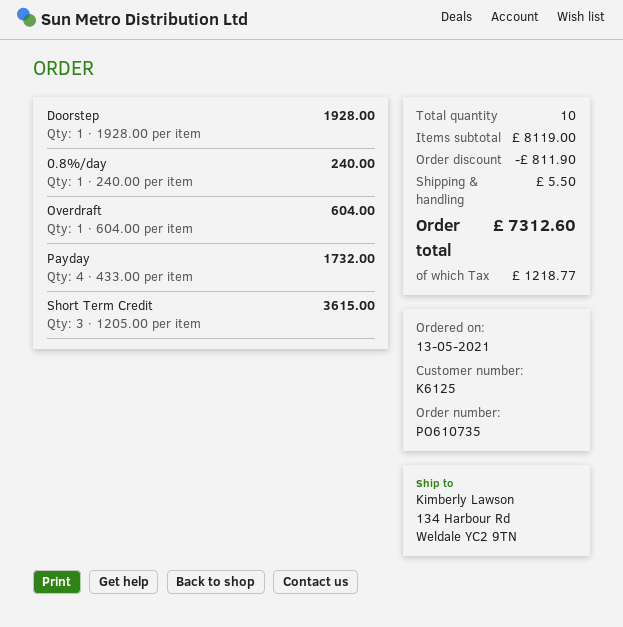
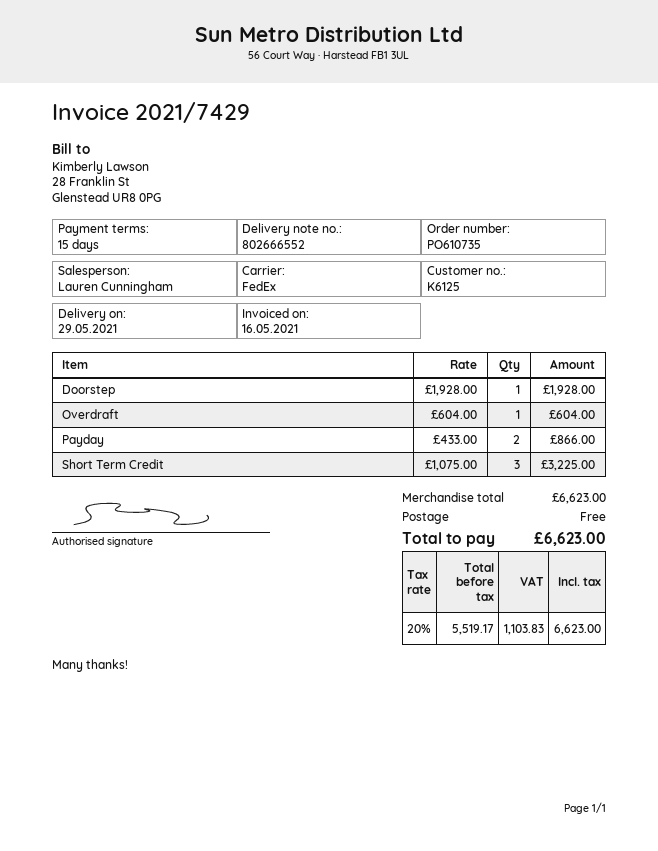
0.8%/day: 1 x 240.00 = 240.00 -> none
Payday: 4 x 433.00 = 1732.00 -> 2 x 433.00 = 866.00
Short Term Credit: 3 x 1205.00 = 3615.00 -> 3 x 1075.00 = 3225.00
subtotal: 8119.00 -> 6623.00
discount: 811.90 -> none
shipping: 5.50 -> 0.00
tax: 1218.77 -> 1103.83
total: 7312.60 -> 6623.00

